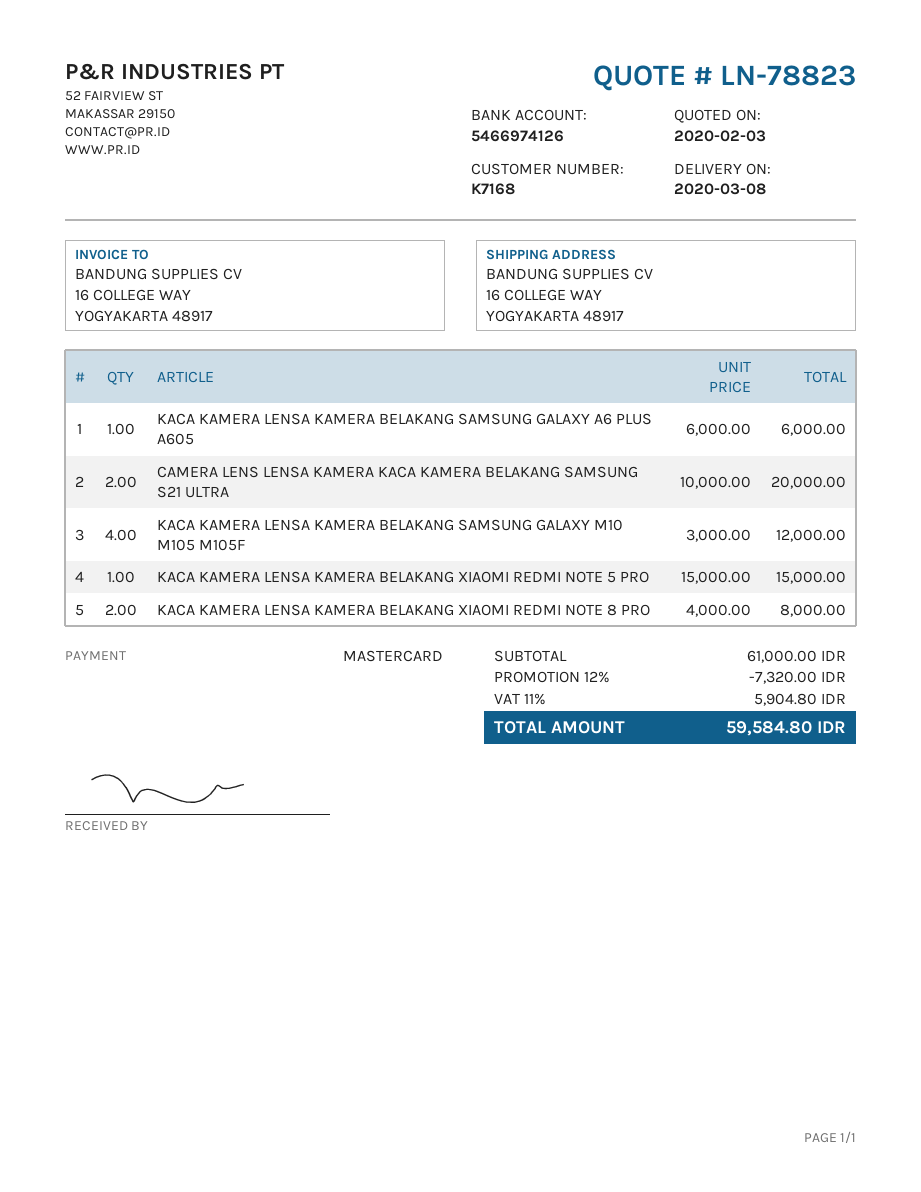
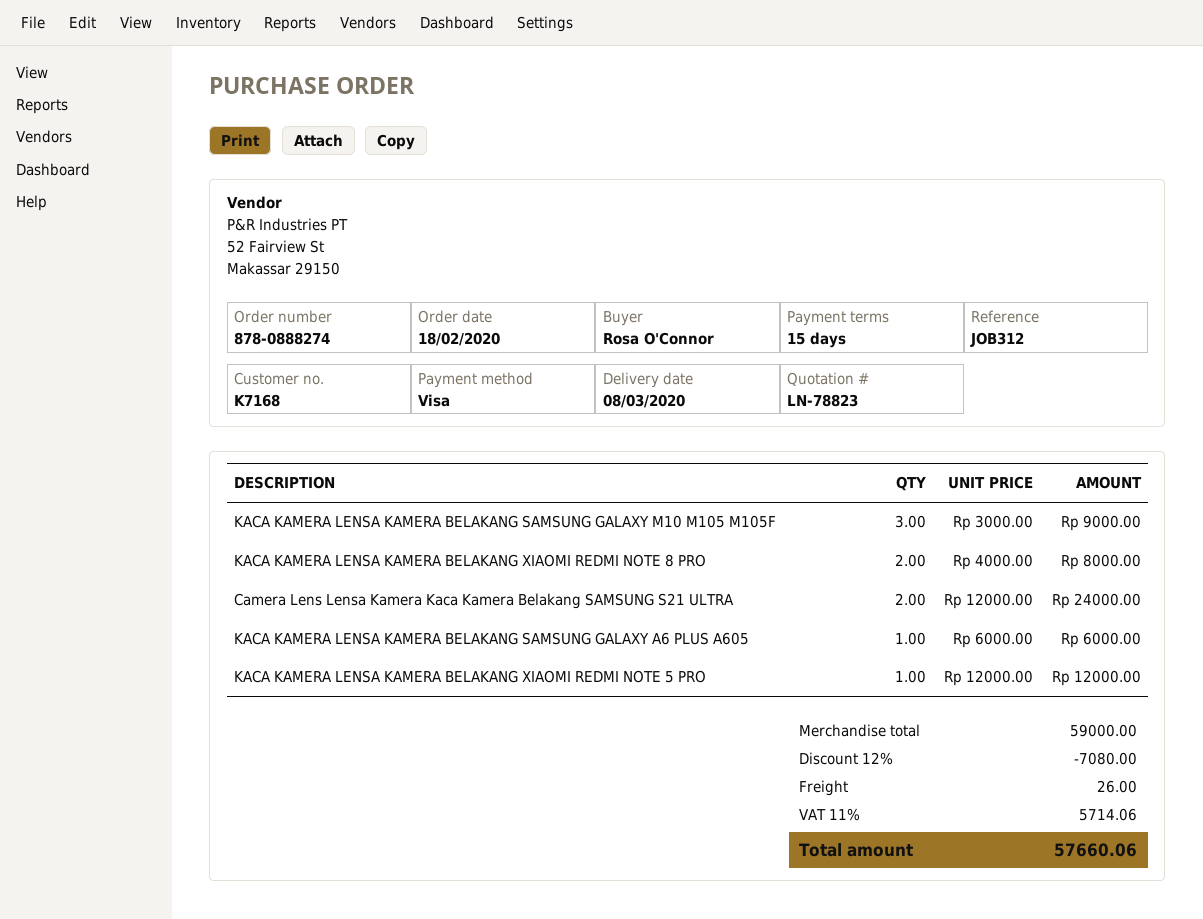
payment method: Mastercard -> Visa
CAMERA LENS LENSA KAMERA KACA KAMERA BELAKANG SAMSUNG S21 ULTRA: 2 x 10000.00 = 20000.00 -> 2 x 12000.00 = 24000.00
KACA KAMERA LENSA KAMERA BELAKANG SAMSUNG GALAXY M10 M105 M105F: 4 x 3000.00 = 12000.00 -> 3 x 3000.00 = 9000.00
KACA KAMERA LENSA KAMERA BELAKANG XIAOMI REDMI NOTE 5 PRO: 1 x 15000.00 = 15000.00 -> 1 x 12000.00 = 12000.00
subtotal: 61000.00 -> 59000.00
discount: 12% = 7320.00 -> 12% = 7080.00
shipping: none -> 26.00
tax: 11% = 5904.80 -> 11% = 5714.06
total: 59584.80 -> 57660.06

